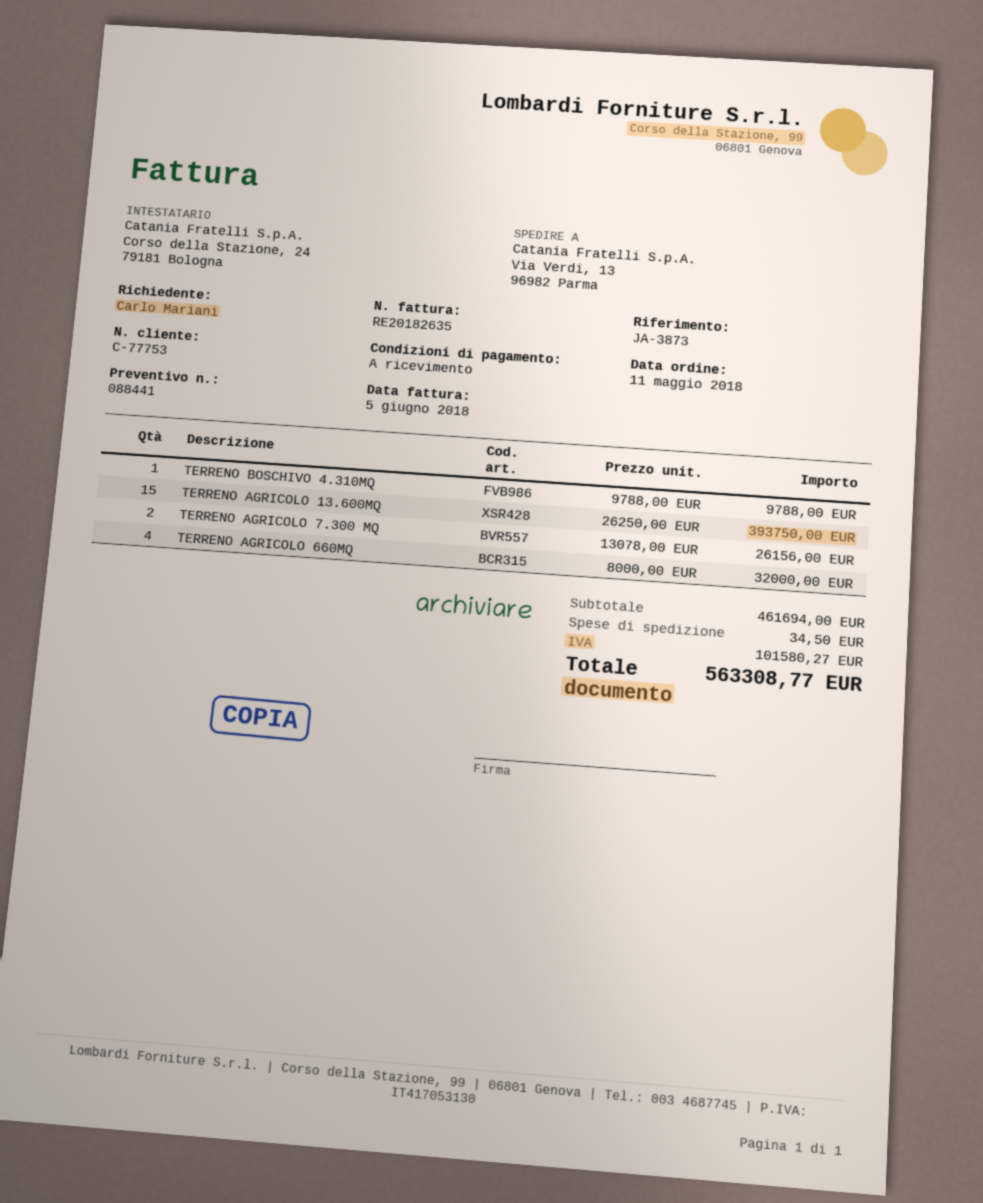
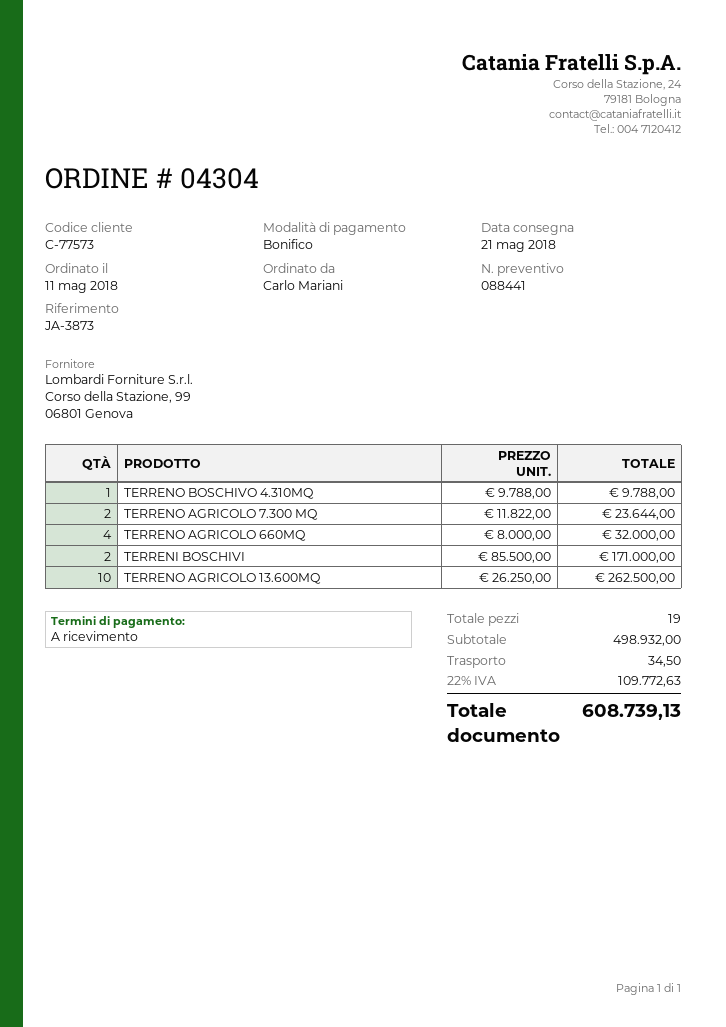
customer number: C-77753 -> C-77573
TERRENO AGRICOLO 13.600MQ: 15 x 26250.00 = 393750.00 -> 10 x 26250.00 = 262500.00
TERRENO AGRICOLO 7.300 MQ: 2 x 13078.00 = 26156.00 -> 2 x 11822.00 = 23644.00
TERRENI BOSCHIVI: none -> 2 x 85500.00 = 171000.00
subtotal: 461694.00 -> 498932.00
tax: 101580.27 -> 109772.63
total: 563308.77 -> 608739.13

